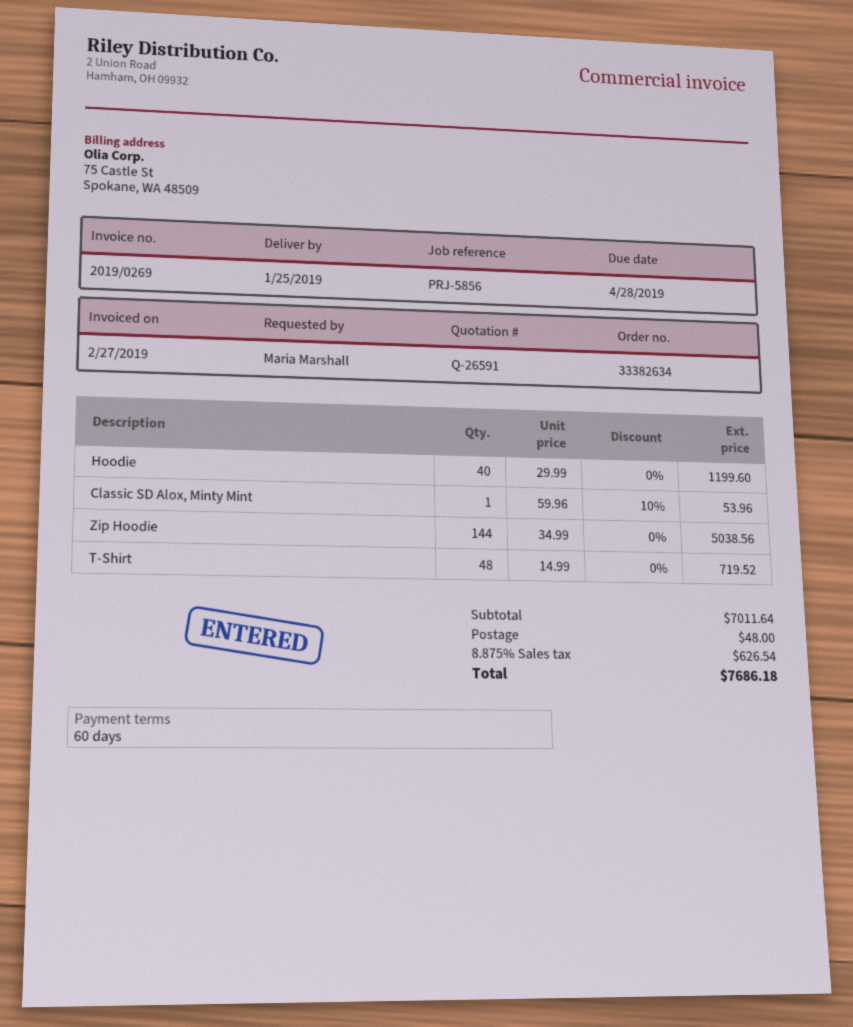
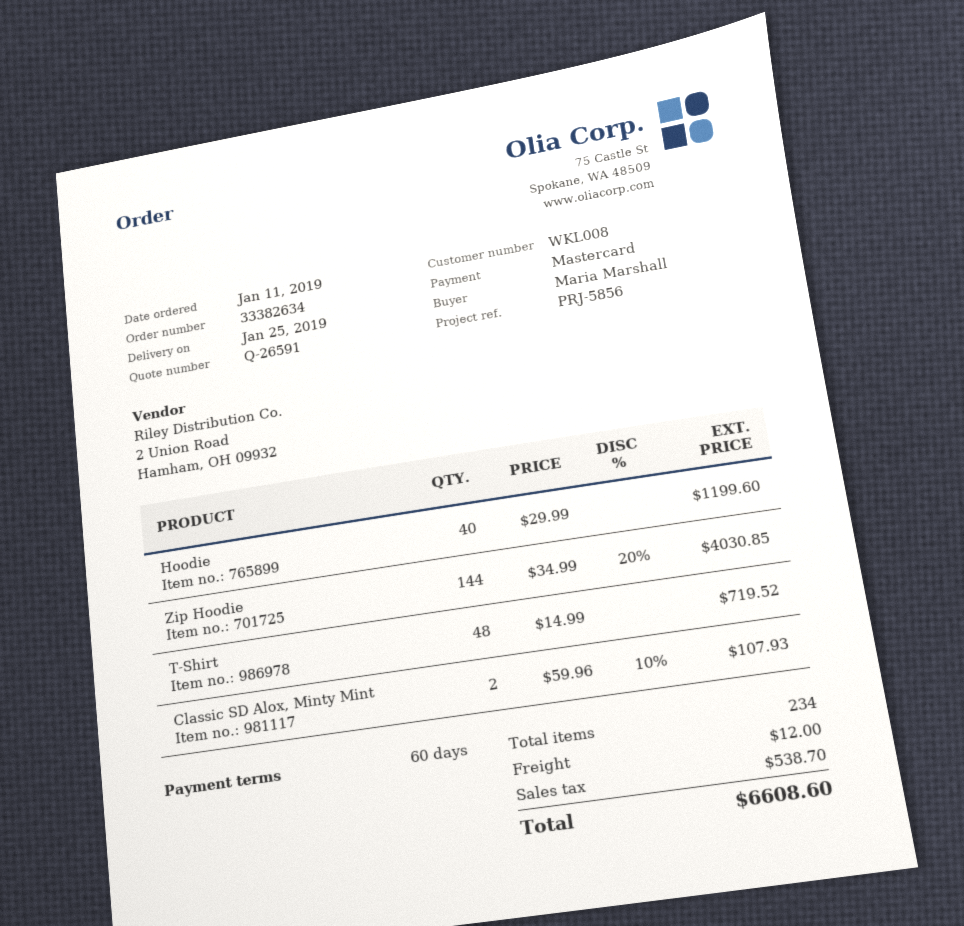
Classic SD Alox, Minty Mint: 1 x 59.96 - 10% = 53.96 -> 2 x 59.96 - 10% = 107.93
Zip Hoodie: 144 x 34.99 = 5038.56 -> 144 x 34.99 - 20% = 4030.85
shipping: 48.00 -> 12.00
tax: 626.54 -> 538.70
total: 7686.18 -> 6608.60

